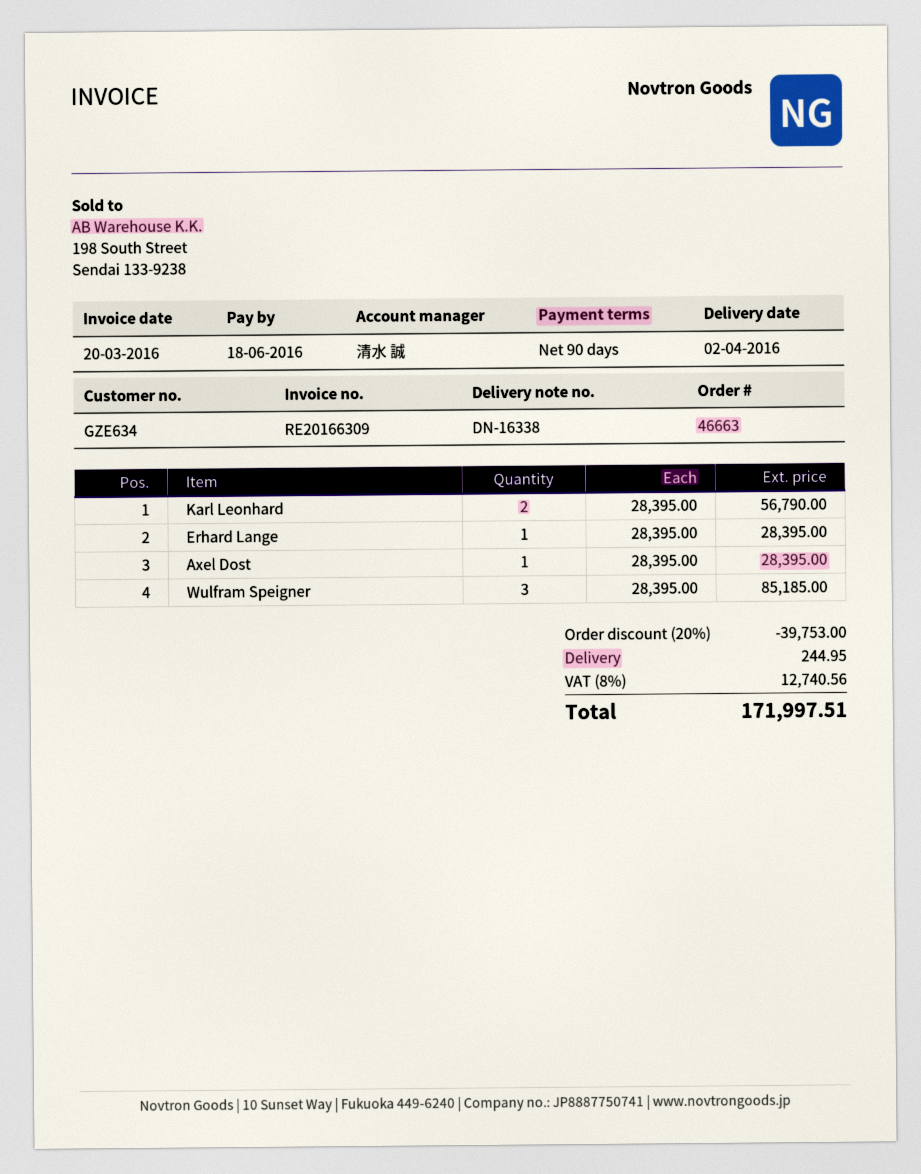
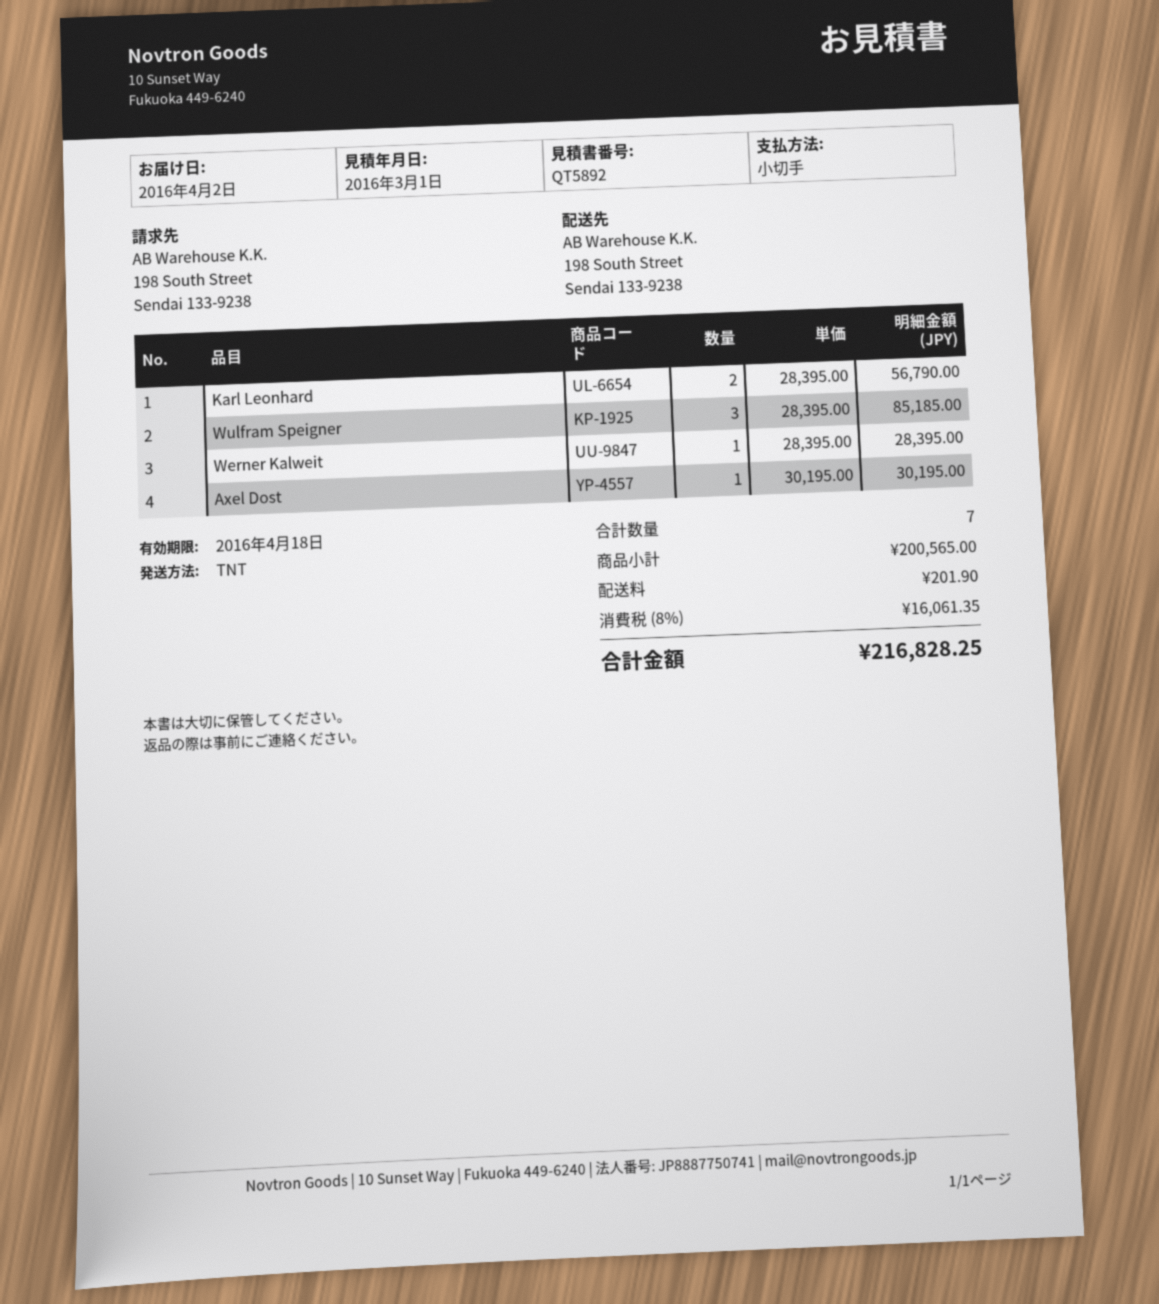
Erhard Lange: 1 x 28395.00 = 28395.00 -> none
Axel Dost: 1 x 28395.00 = 28395.00 -> 1 x 30195.00 = 30195.00
Werner Kalweit: none -> 1 x 28395.00 = 28395.00
discount: 20% = 39753.00 -> none
shipping: 244.95 -> 201.90
tax: 8% = 12740.56 -> 8% = 16061.35
total: 171997.51 -> 216828.25

